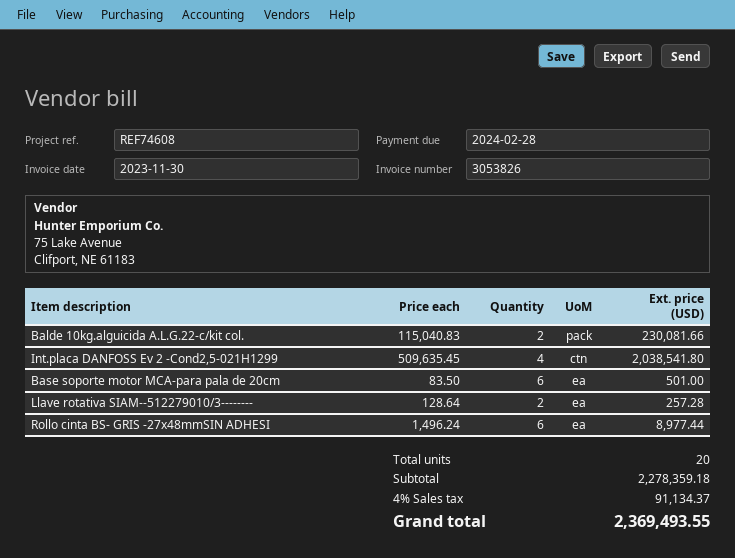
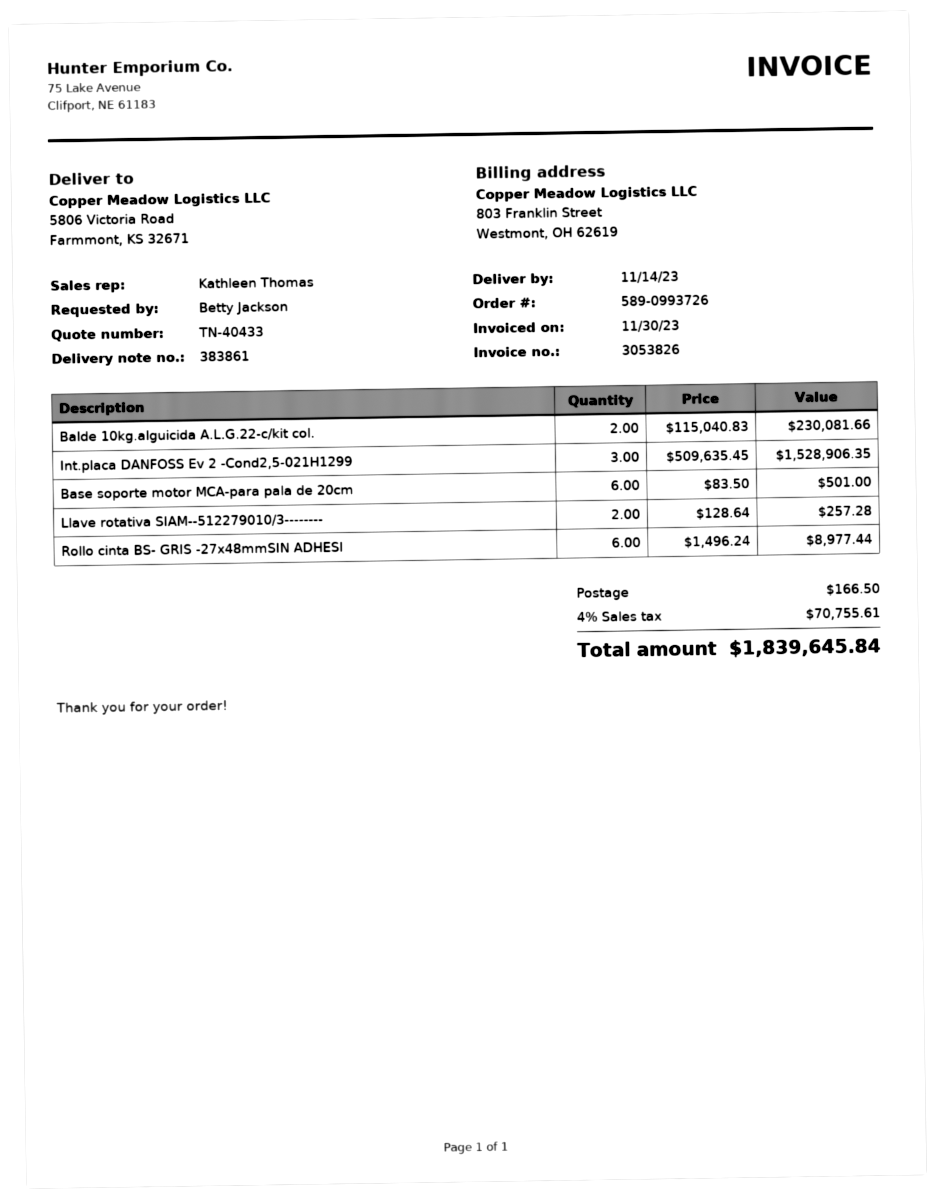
Int.placa DANFOSS Ev 2 -Cond2,5-021H1299: 4 x 509635.45 = 2038541.80 -> 3 x 509635.45 = 1528906.35
shipping: none -> 166.50
tax: 4% = 91134.37 -> 4% = 70755.61
total: 2369493.55 -> 1839645.84

